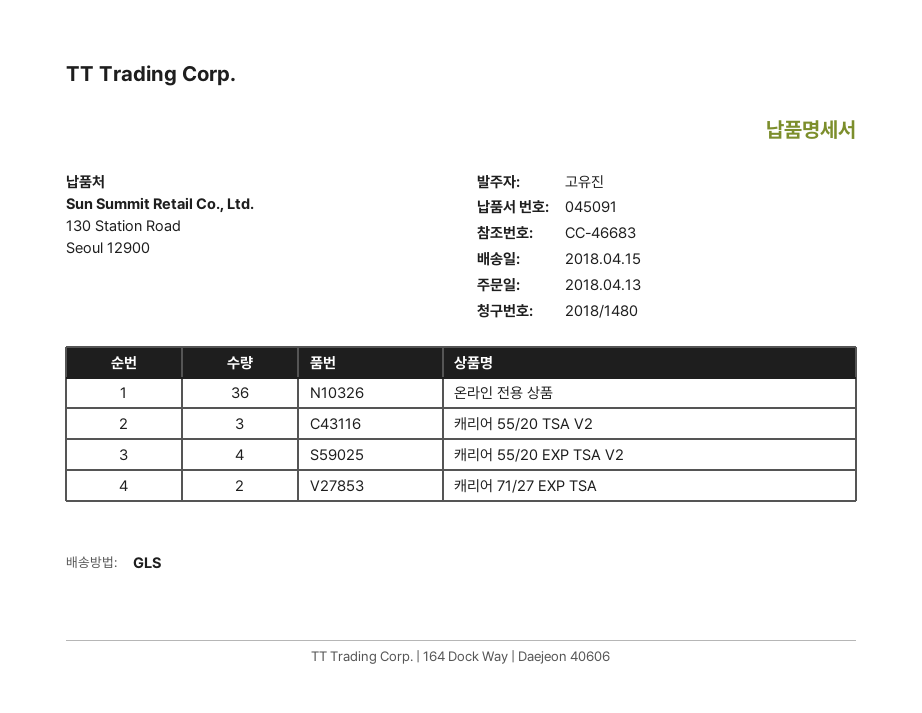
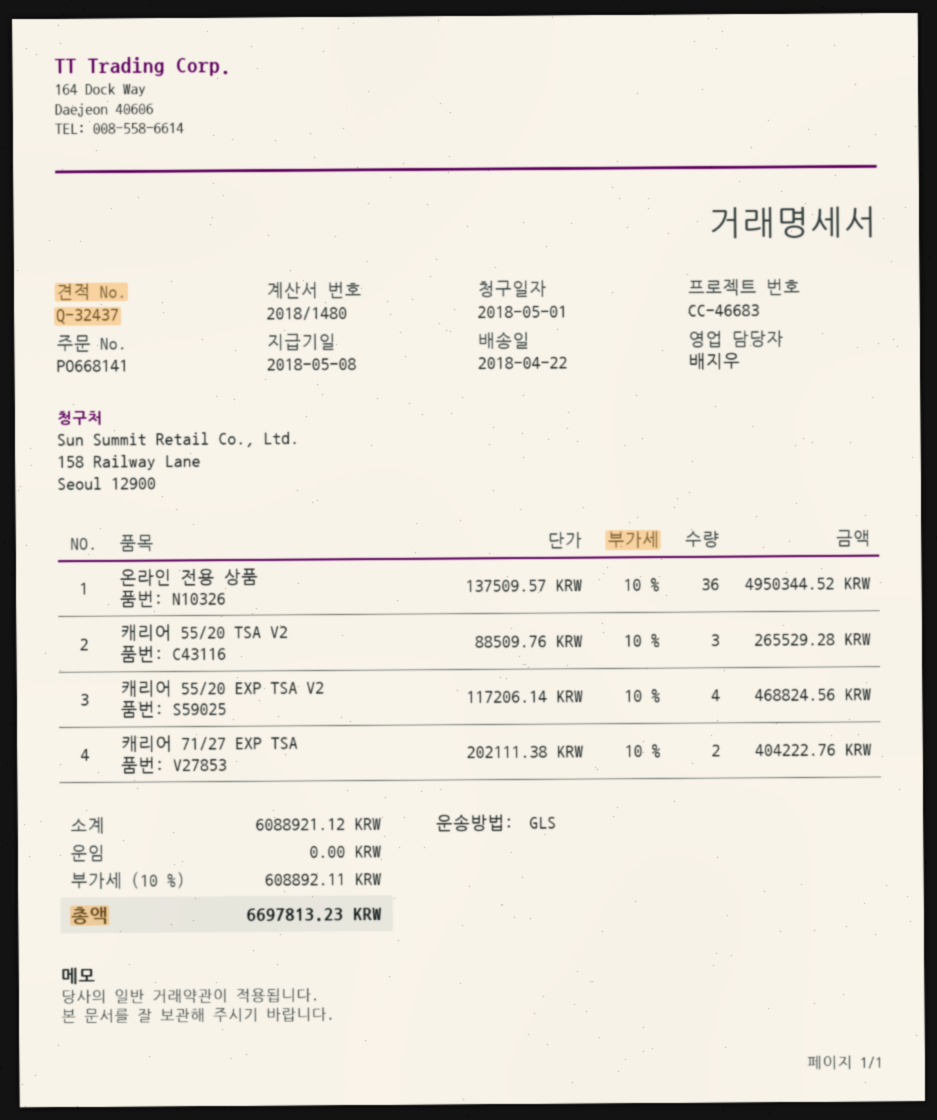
delivery date: 2018-04-15 -> 2018-04-22

